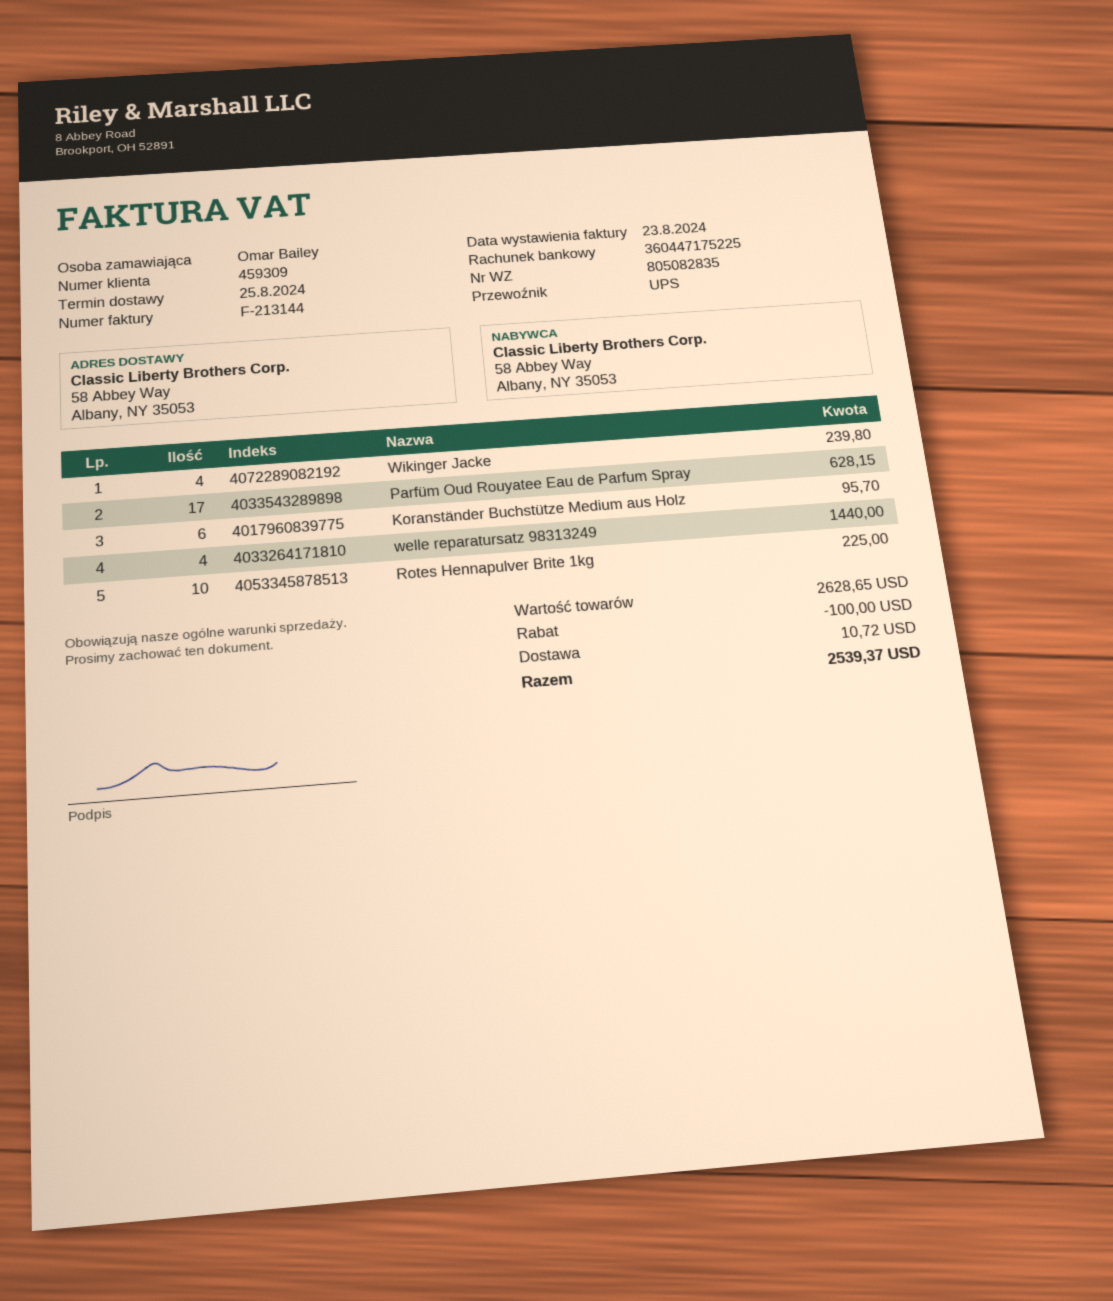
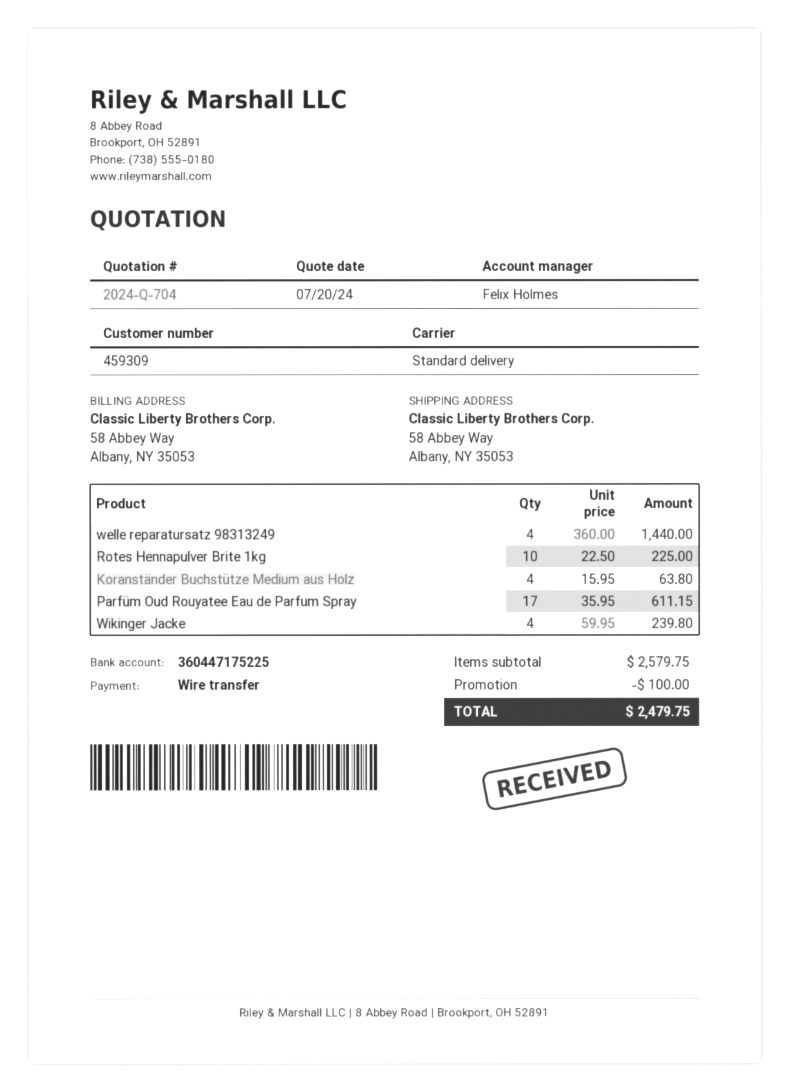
shipping method: UPS -> standard
Parfüm Oud Rouyatee Eau de Parfum Spray: 17 for 628.15 -> 17 for 611.15
Koranständer Buchstütze Medium aus Holz: 6 for 95.70 -> 4 for 63.80
subtotal: 2628.65 -> 2579.75
shipping: 10.72 -> none
total: 2539.37 -> 2479.75

